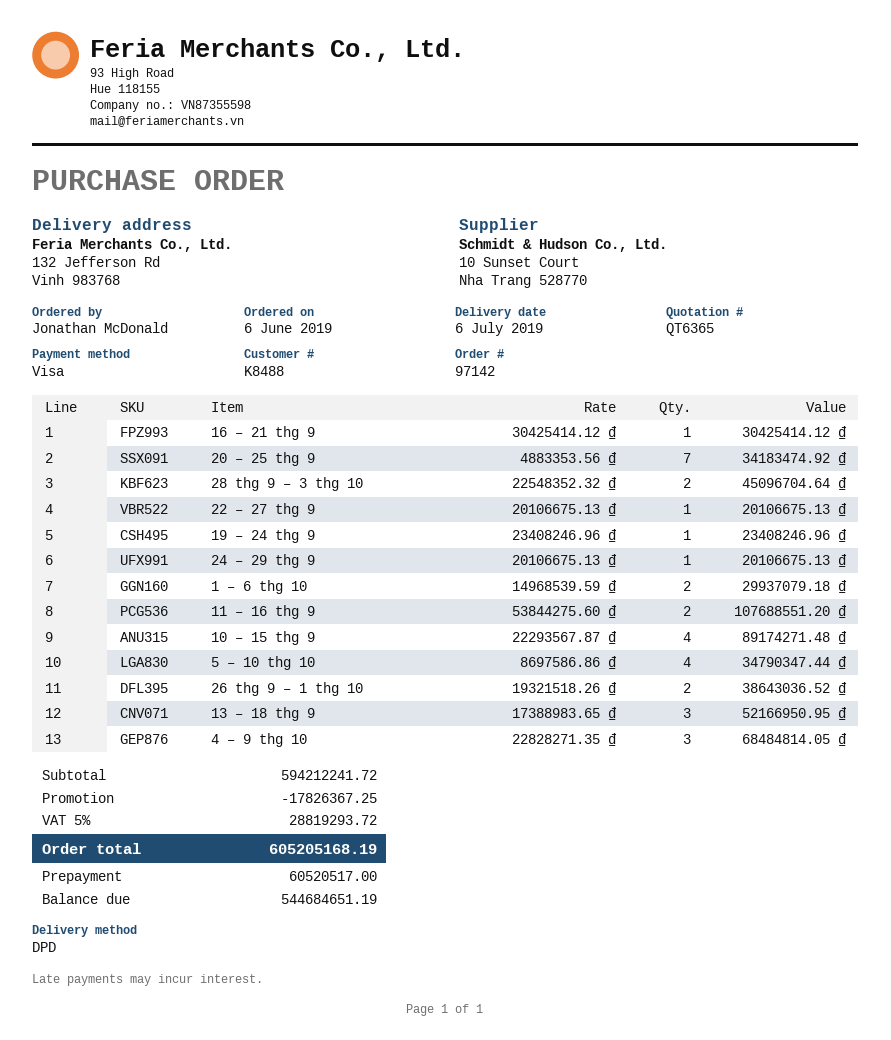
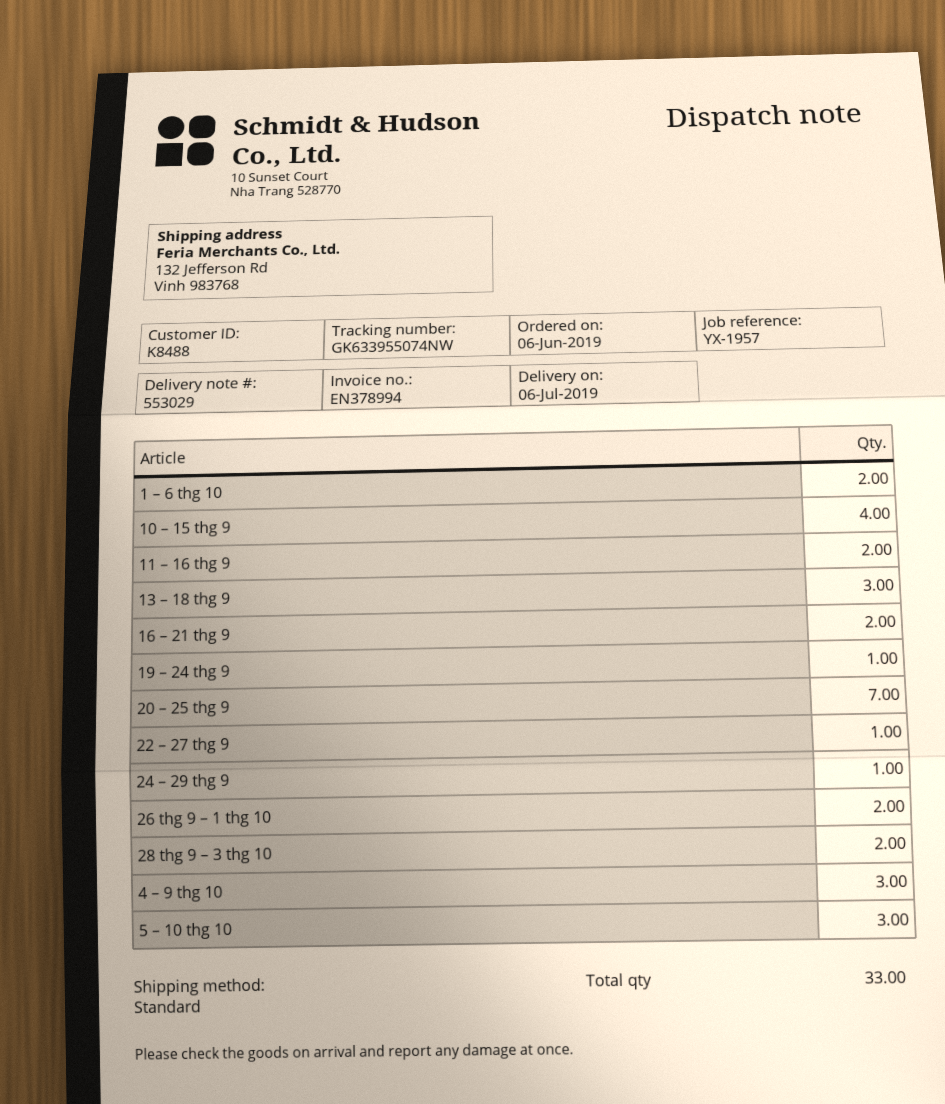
shipping method: DPD -> standard
16 – 21 thg 9: 1 -> 2
5 – 10 thg 10: 4 -> 3

